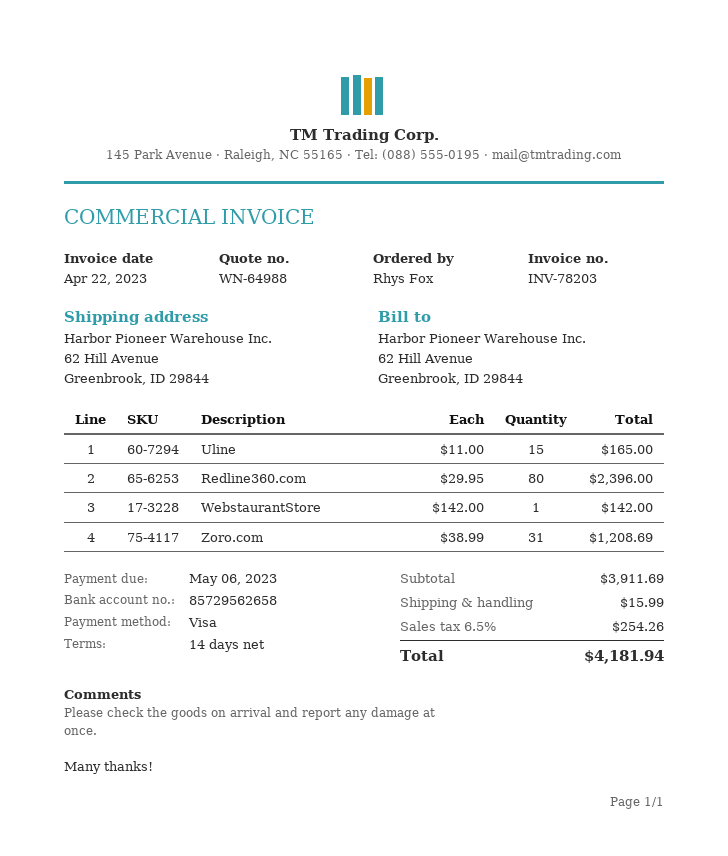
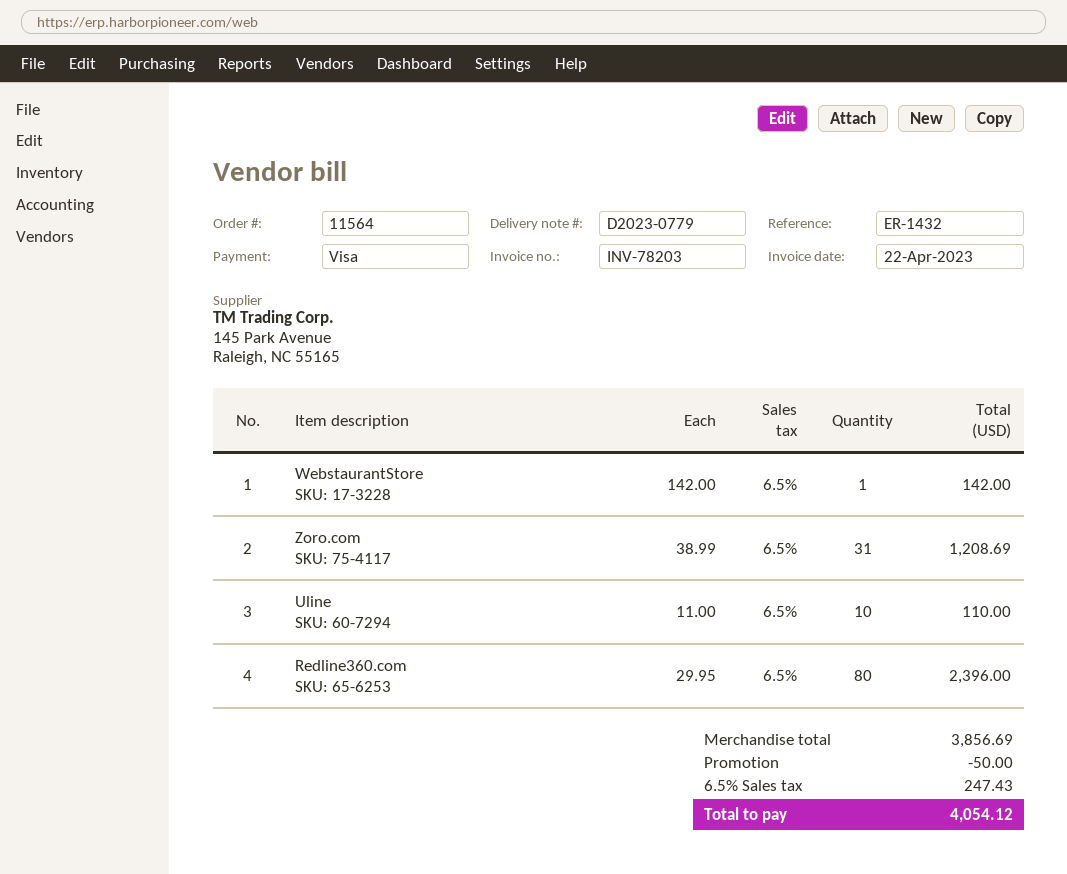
Uline: 15 x 11.00 = 165.00 -> 10 x 11.00 = 110.00
subtotal: 3911.69 -> 3856.69
discount: none -> 50.00
shipping: 15.99 -> none
tax: 6.5% = 254.26 -> 6.5% = 247.43
total: 4181.94 -> 4054.12

